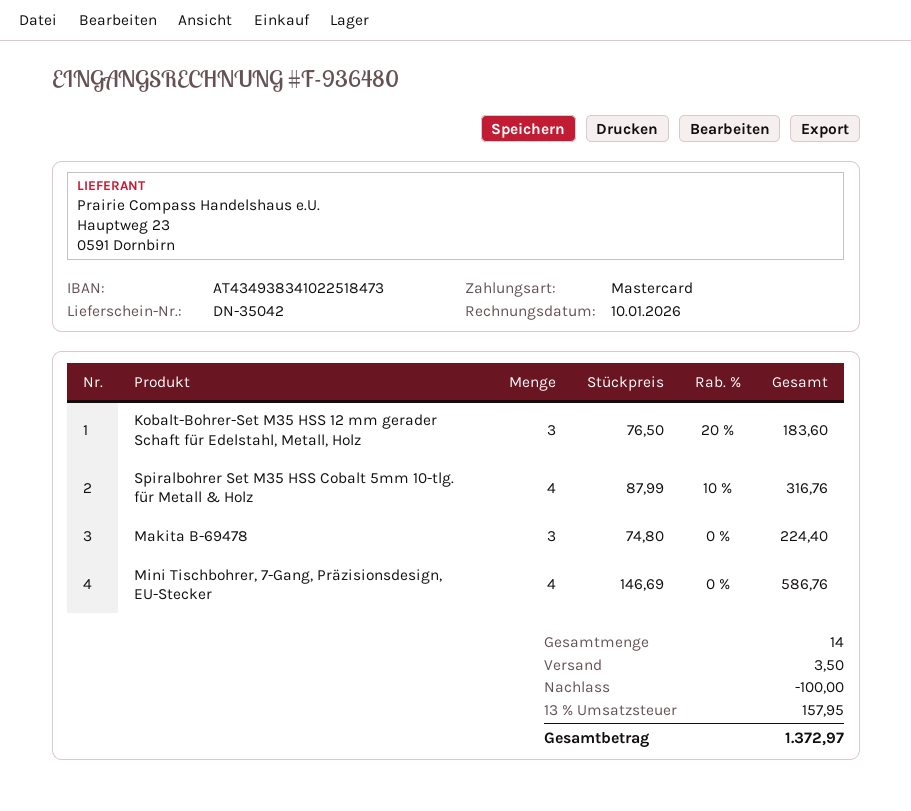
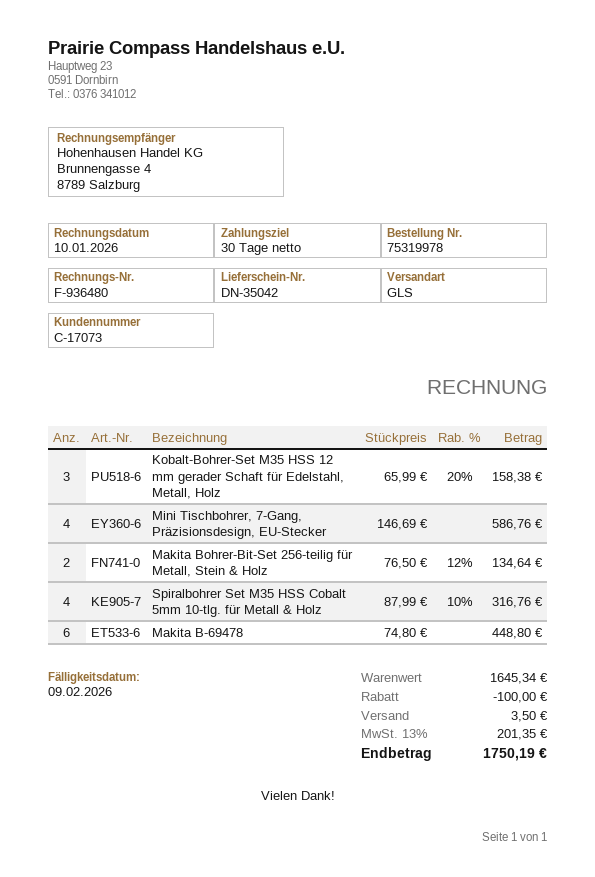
Kobalt-Bohrer-Set M35 HSS 12 mm gerader Schaft für Edelstahl, Metall, Holz: 3 x 76.50 - 20% = 183.60 -> 3 x 65.99 - 20% = 158.38
Makita B-69478: 3 x 74.80 = 224.40 -> 6 x 74.80 = 448.80
Makita Bohrer-Bit-Set 256-teilig für Metall, Stein & Holz: none -> 2 x 76.50 - 12% = 134.64
tax: 13% = 157.95 -> 13% = 201.35
total: 1372.97 -> 1750.19

